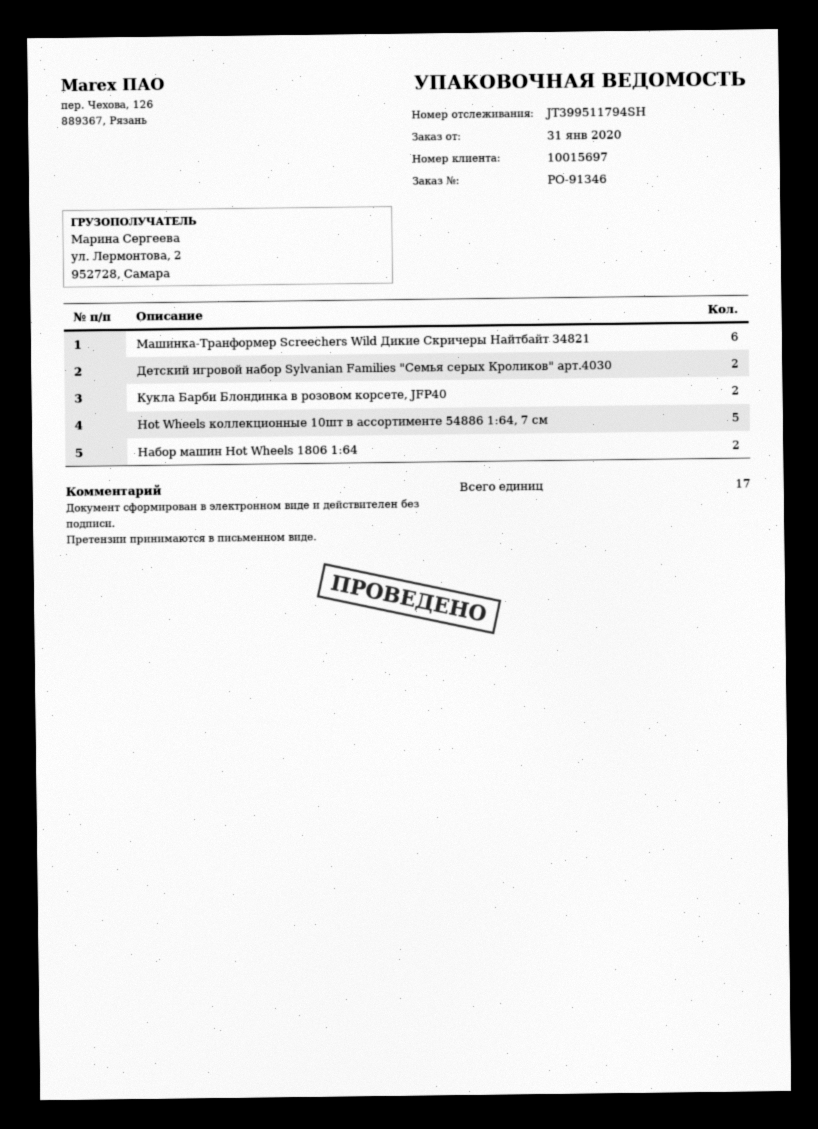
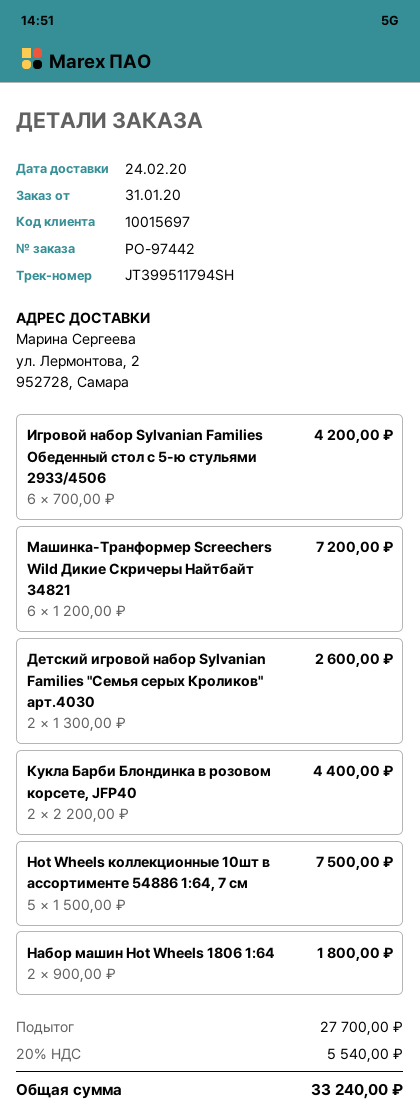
order number: PO-91346 -> PO-97442
Игровой набор Sylvanian Families Обеденный стол с 5-ю стульями 2933/4506: none -> 6

